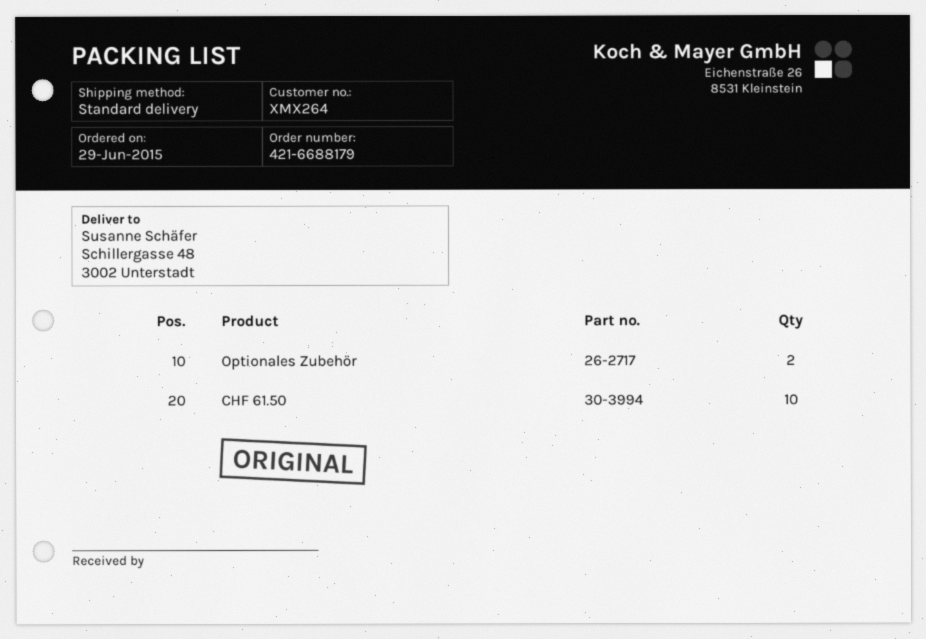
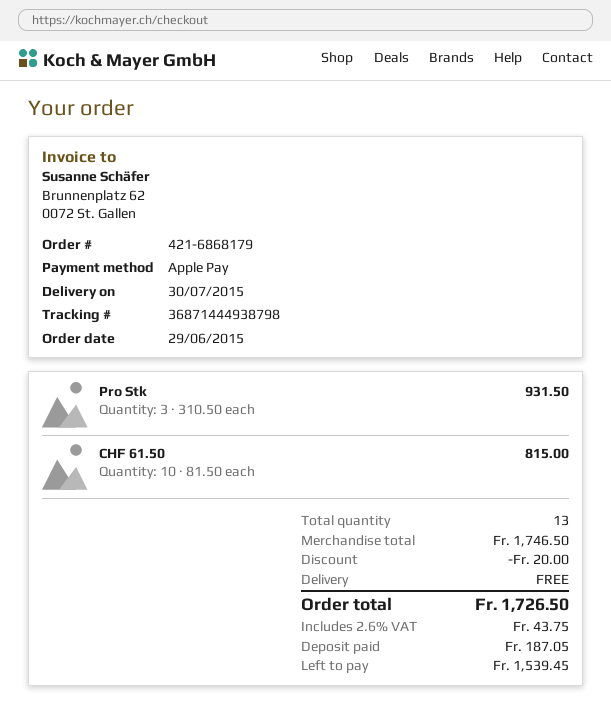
order number: 421-6688179 -> 421-6868179
Optionales Zubehör: 2 -> none
Pro Stk: none -> 3

